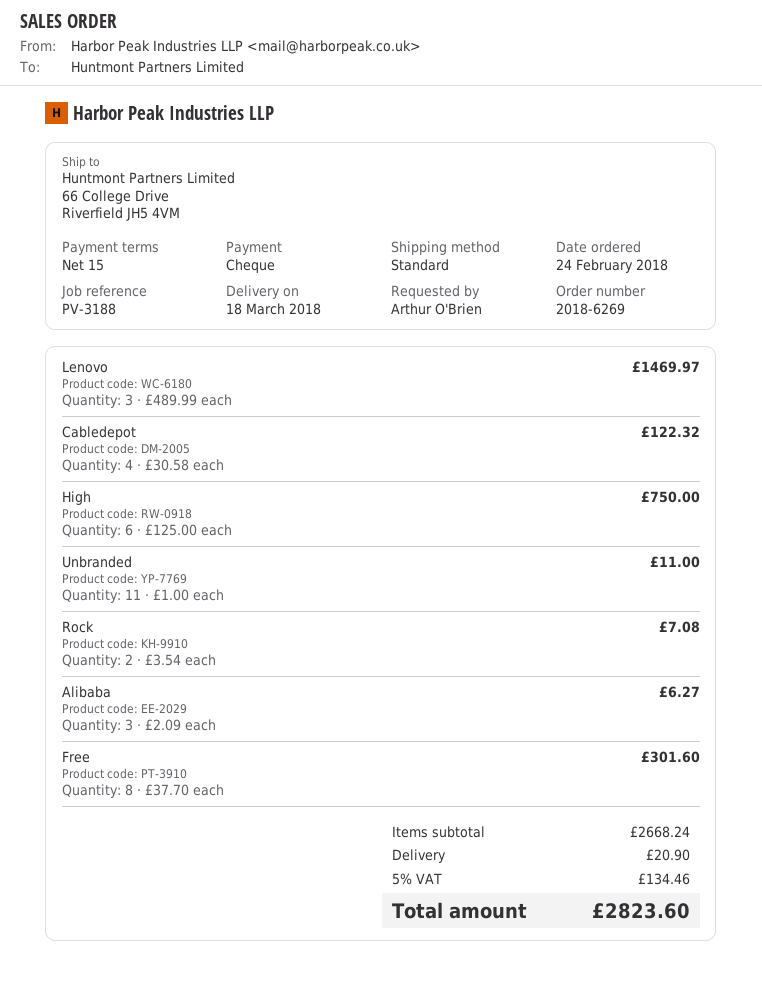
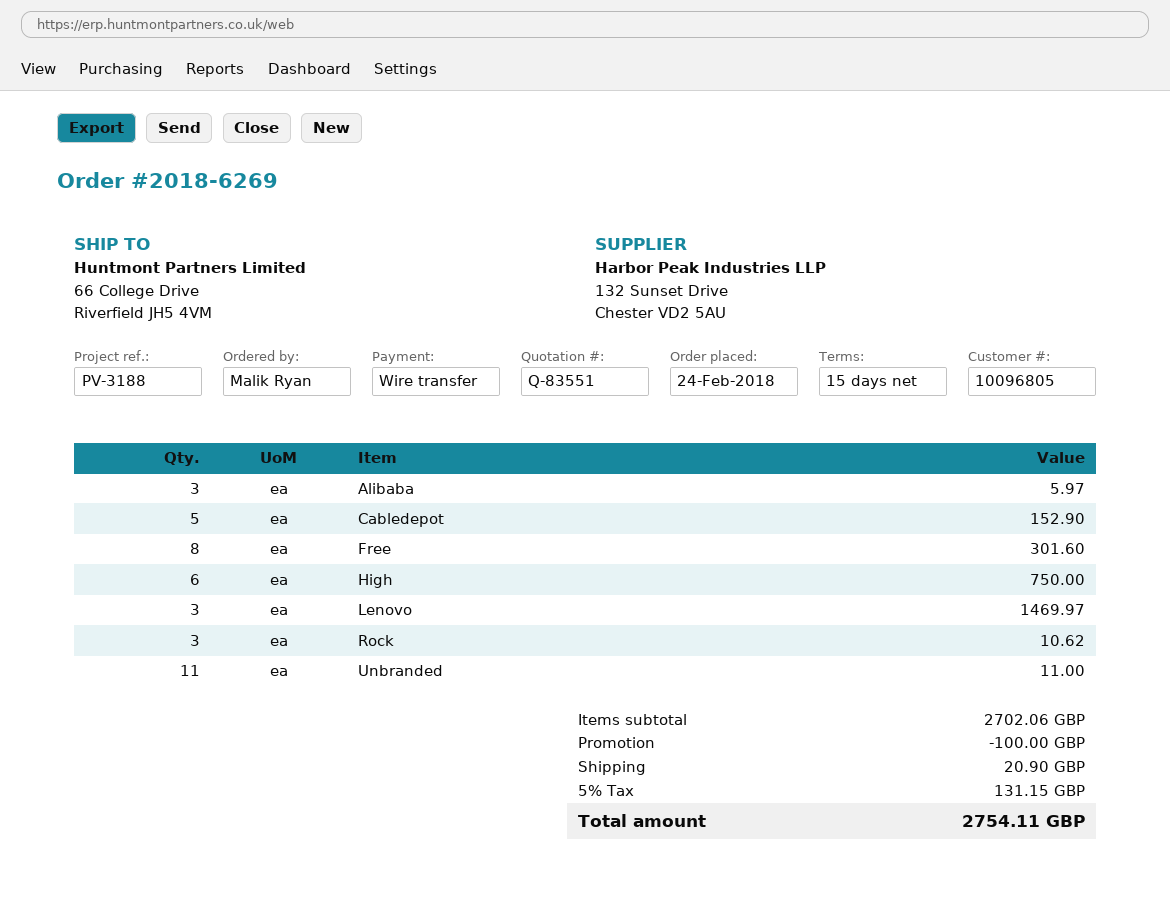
ordered by: Arthur O'Brien -> Malik Ryan
payment method: cheque -> bank transfer
Cabledepot: 4 for 122.32 -> 5 for 152.90
Rock: 2 for 7.08 -> 3 for 10.62
Alibaba: 3 for 6.27 -> 3 for 5.97
subtotal: 2668.24 -> 2702.06
discount: none -> 100.00
tax: 5% = 134.46 -> 5% = 131.15
total: 2823.60 -> 2754.11

